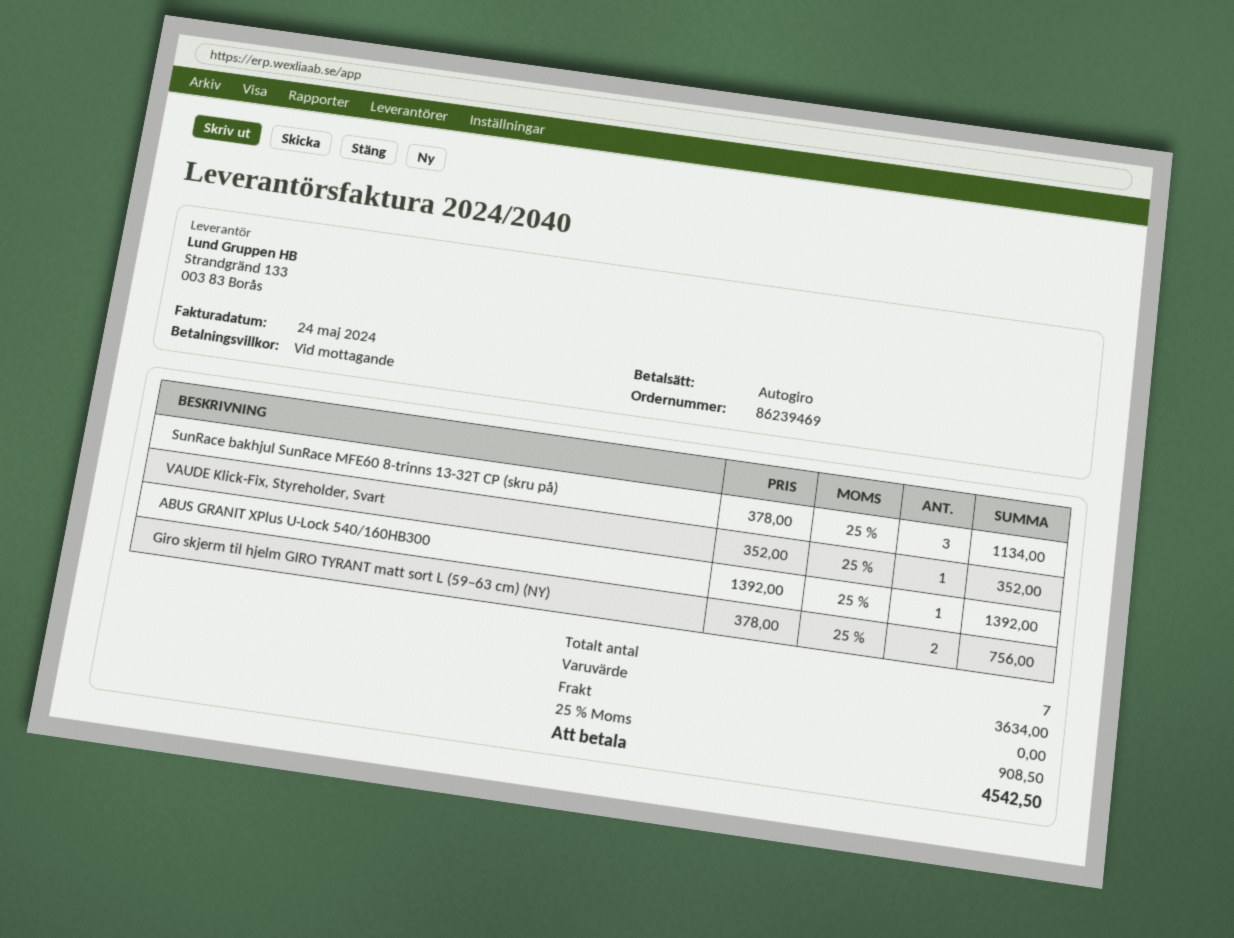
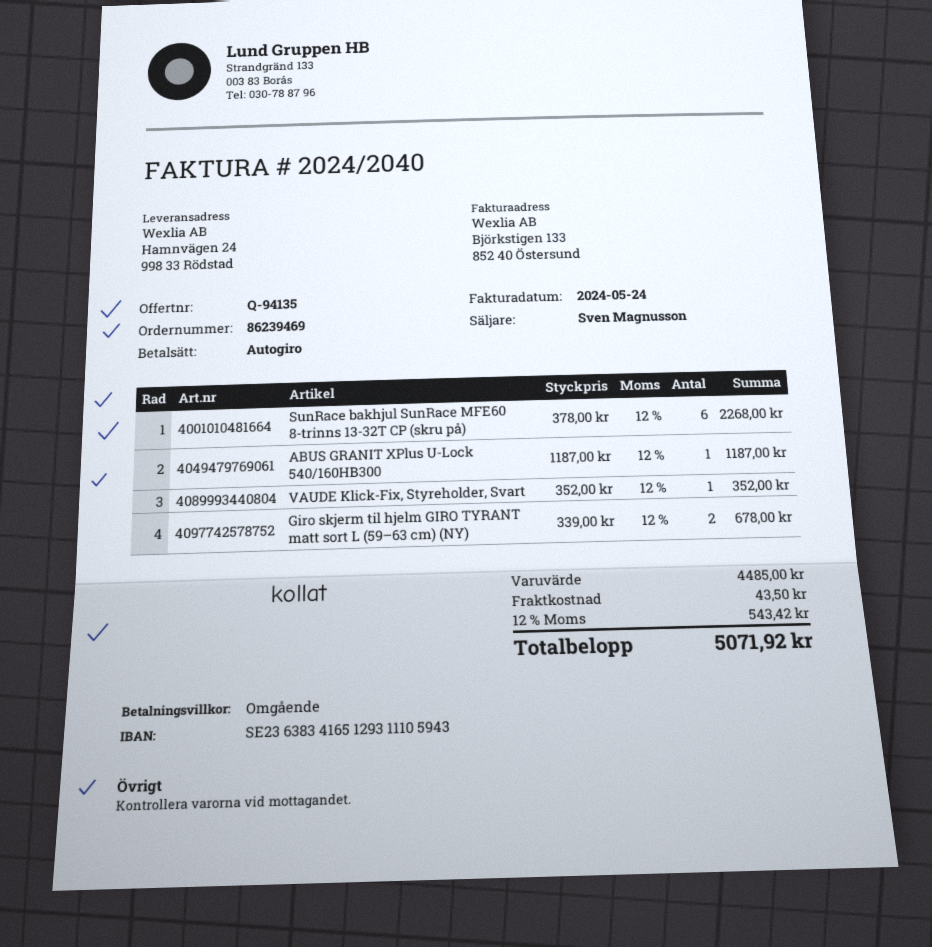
SunRace bakhjul SunRace MFE60 8-trinns 13-32T CP (skru på): 3 x 378.00 = 1134.00 -> 6 x 378.00 = 2268.00
ABUS GRANIT XPlus U-Lock 540/160HB300: 1 x 1392.00 = 1392.00 -> 1 x 1187.00 = 1187.00
Giro skjerm til hjelm GIRO TYRANT matt sort L (59–63 cm) (NY): 2 x 378.00 = 756.00 -> 2 x 339.00 = 678.00
subtotal: 3634.00 -> 4485.00
shipping: 0.00 -> 43.50
tax: 25% = 908.50 -> 12% = 543.42
total: 4542.50 -> 5071.92

